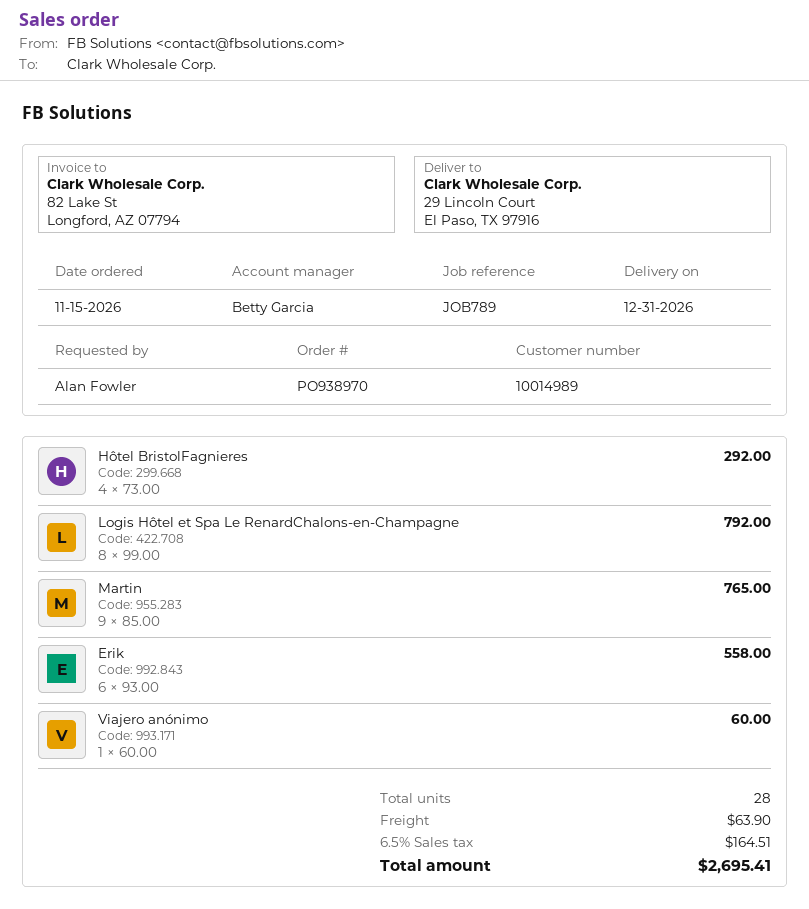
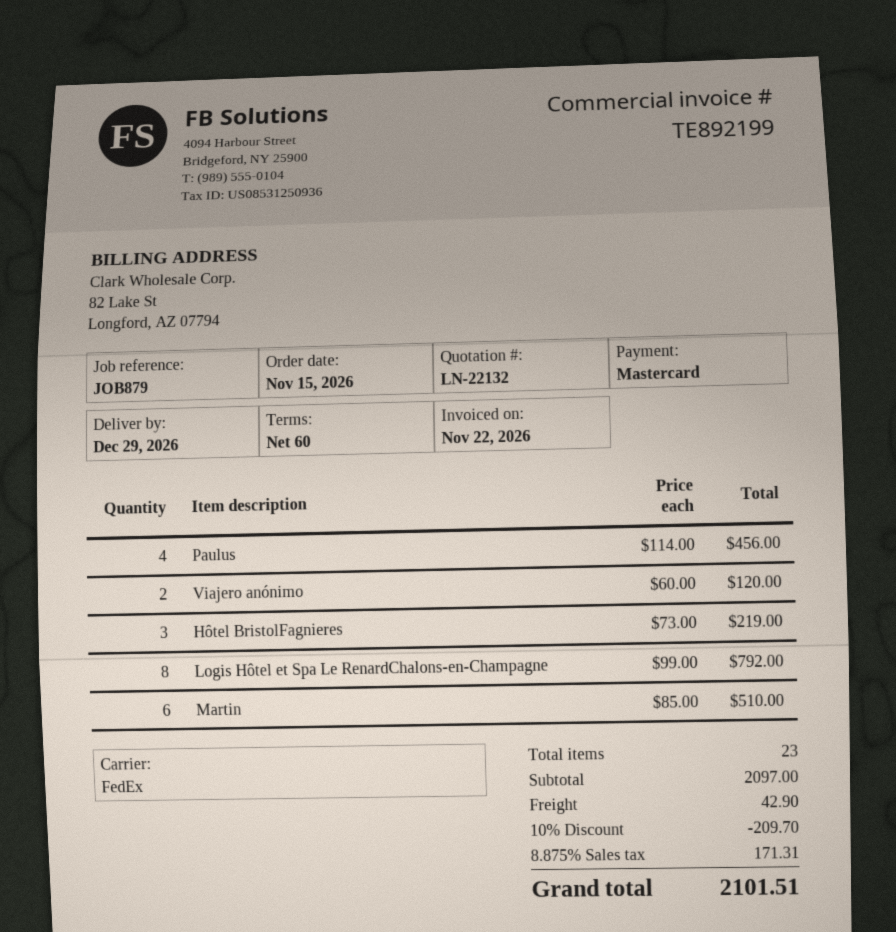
delivery date: 2026-12-31 -> 2026-12-29
reference: JOB789 -> JOB879
Hôtel BristolFagnieres: 4 x 73.00 = 292.00 -> 3 x 73.00 = 219.00
Martin: 9 x 85.00 = 765.00 -> 6 x 85.00 = 510.00
Erik: 6 x 93.00 = 558.00 -> none
Viajero anónimo: 1 x 60.00 = 60.00 -> 2 x 60.00 = 120.00
Paulus: none -> 4 x 114.00 = 456.00
total quantity: 28 -> 23
discount: none -> 10% = 209.70
shipping: 63.90 -> 42.90
tax: 6.5% = 164.51 -> 8.875% = 171.31
total: 2695.41 -> 2101.51

